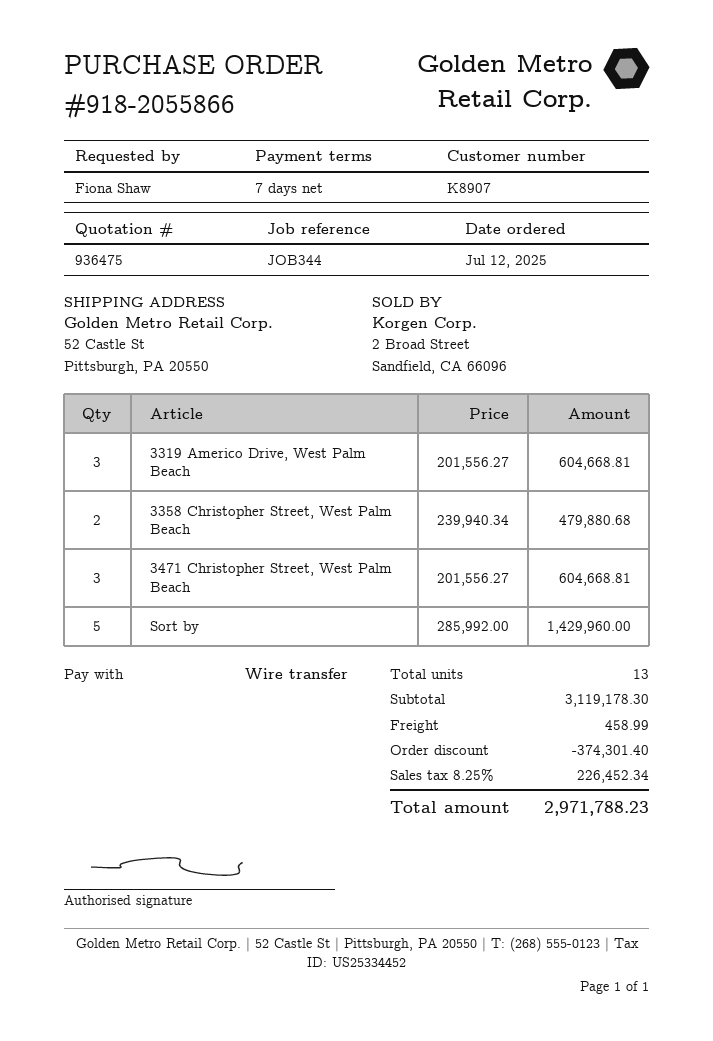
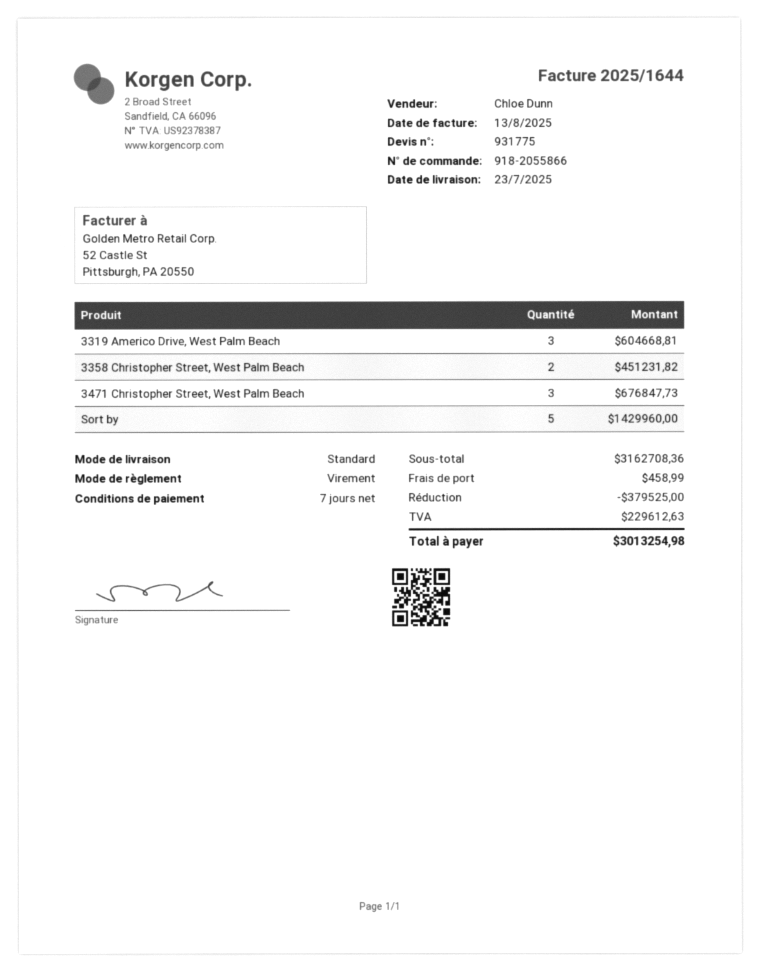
quote number: 936475 -> 931775
3358 Christopher Street, West Palm Beach: 2 for 479880.68 -> 2 for 451231.82
3471 Christopher Street, West Palm Beach: 3 for 604668.81 -> 3 for 676847.73
subtotal: 3119178.30 -> 3162708.36
discount: 374301.40 -> 379525.00
tax: 226452.34 -> 229612.63
total: 2971788.23 -> 3013254.98

